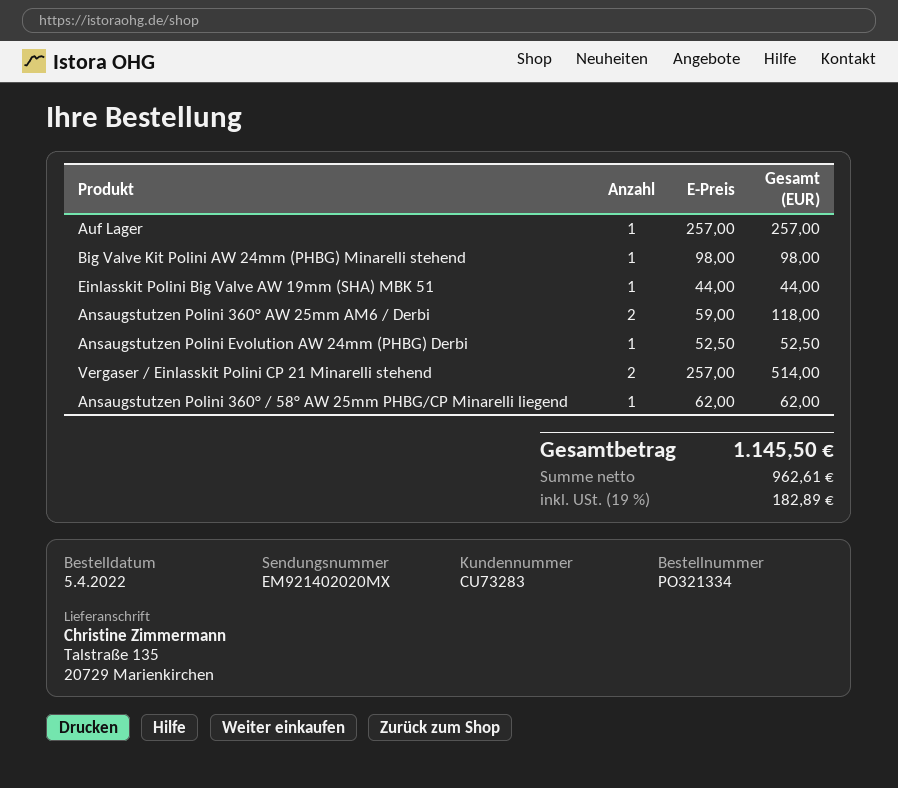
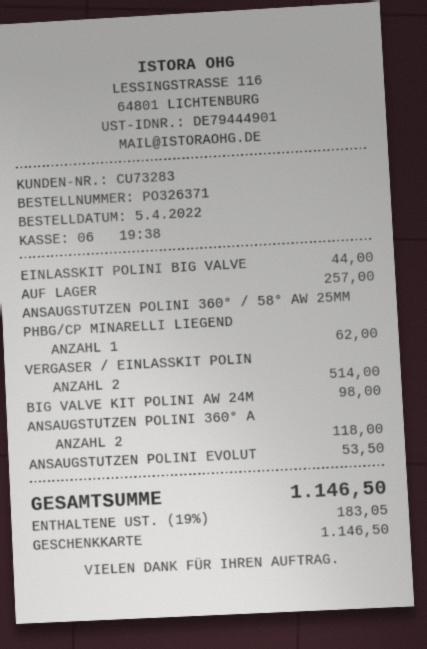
order number: PO321334 -> PO326371
Ansaugstutzen Polini Evolution AW 24mm (PHBG) Derbi: 1 for 52.50 -> 1 for 53.50
tax: 19% = 182.89 -> 19% = 183.05
total: 1145.50 -> 1146.50

